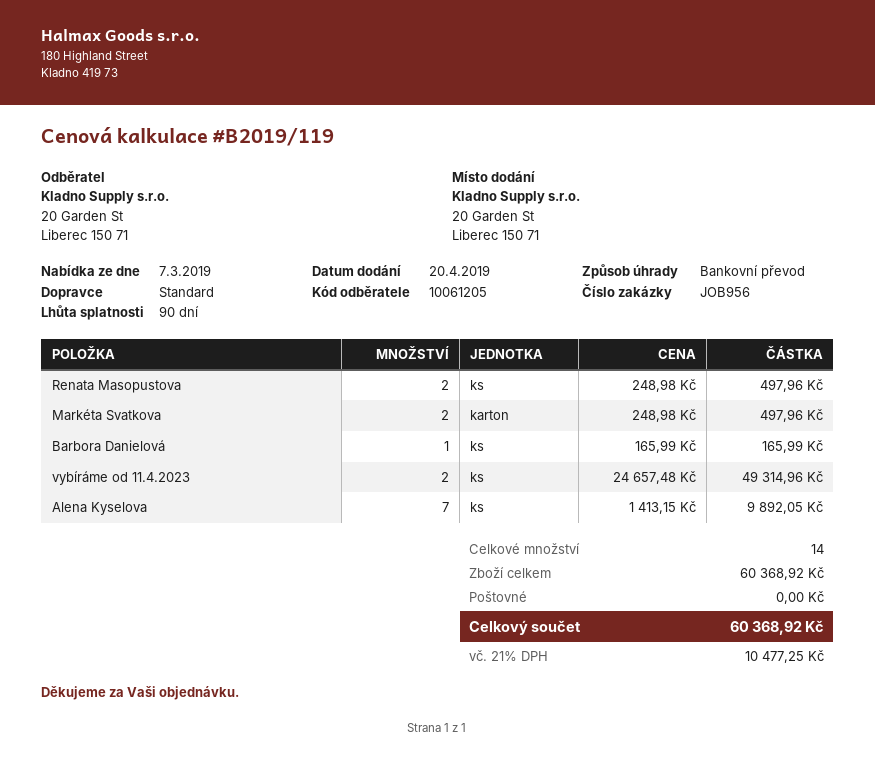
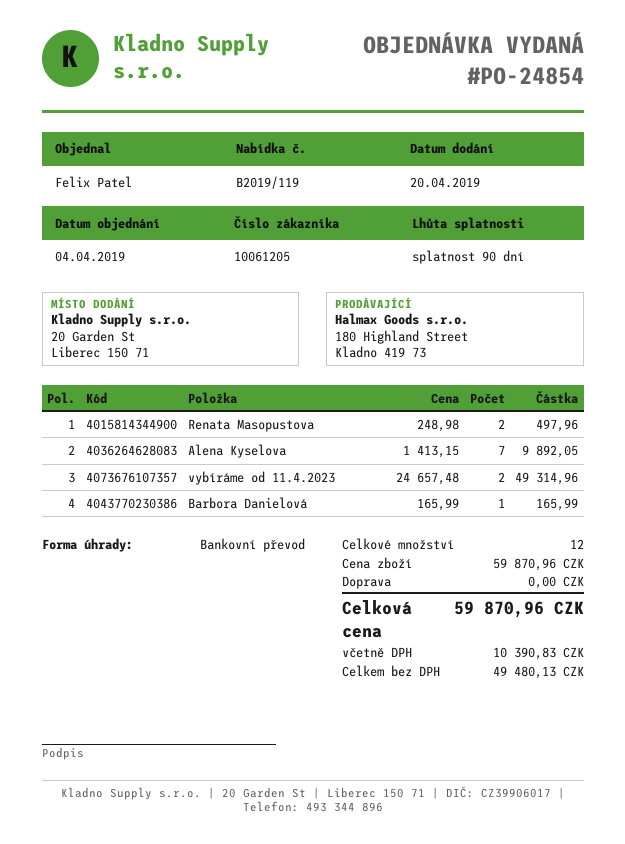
Markéta Svatkova: 2 x 248.98 = 497.96 -> none
total quantity: 14 -> 12
subtotal: 60368.92 -> 59870.96
tax: 10477.25 -> 10390.83
total: 60368.92 -> 59870.96

